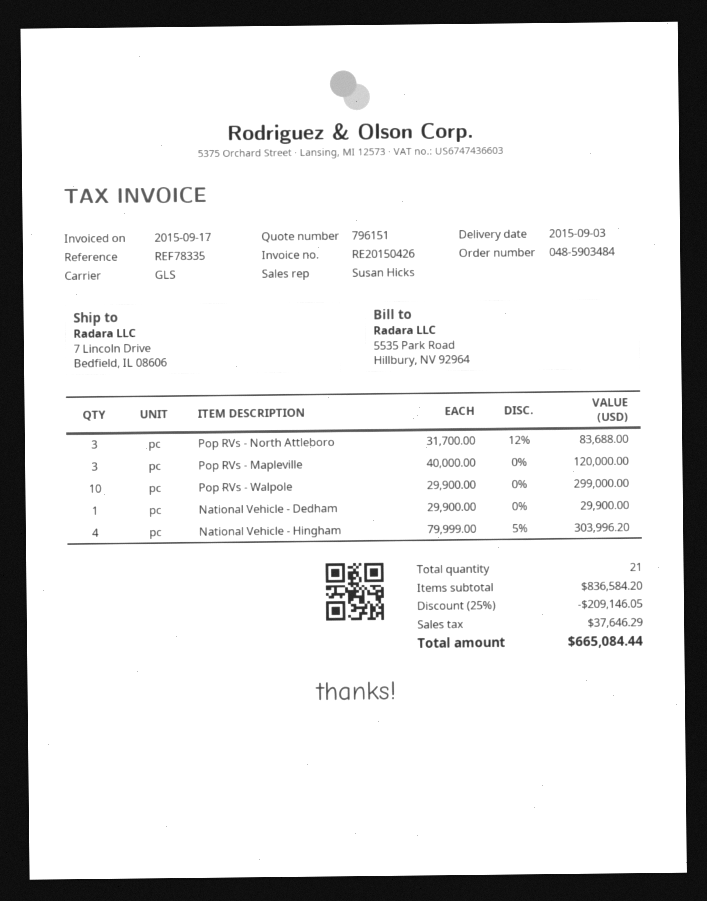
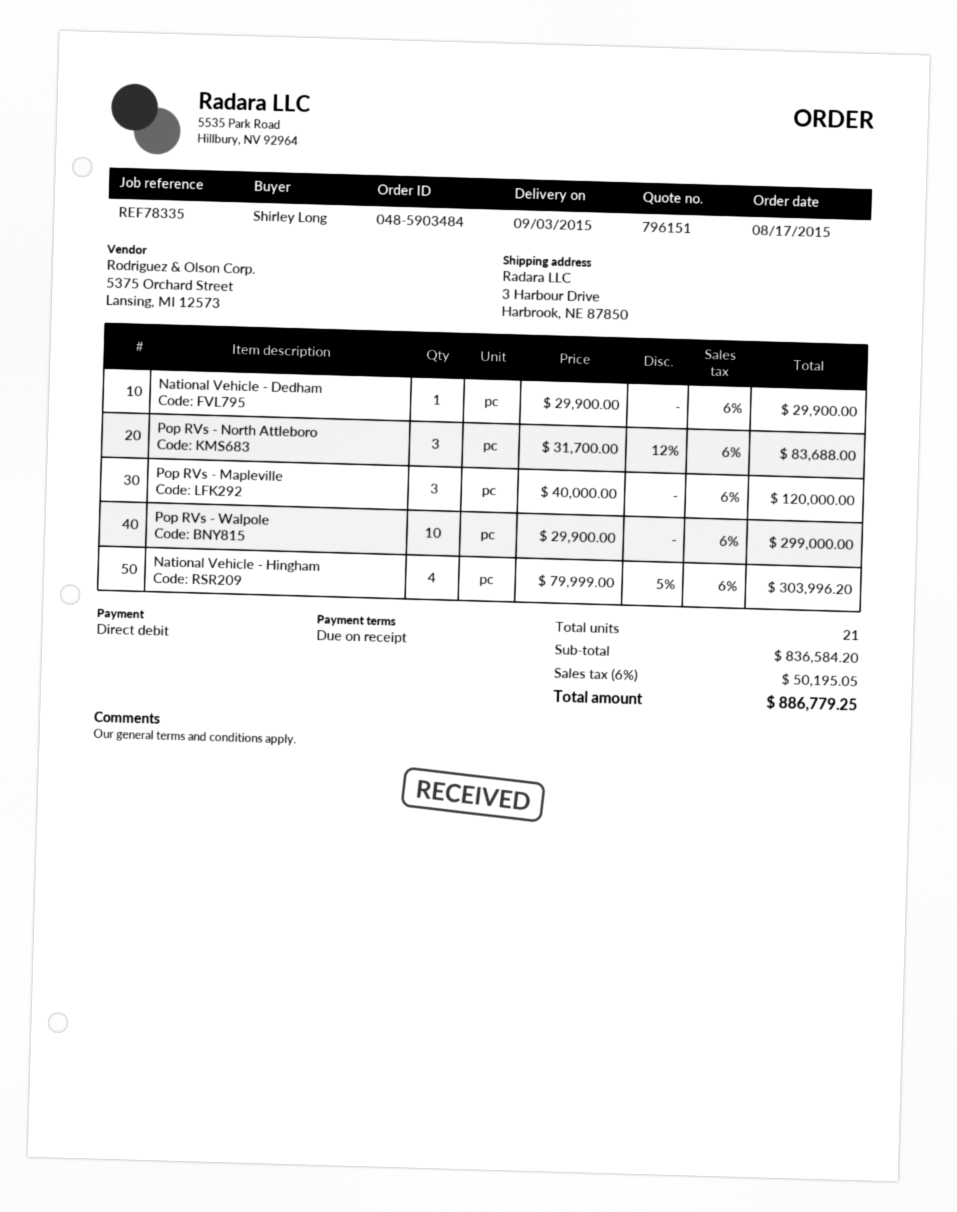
ship to: 7 Lincoln Drive, Bedfield, IL 08606 -> 3 Harbour Drive, Harbrook, NE 87850
discount: 25% = 209146.05 -> none
tax: 37646.29 -> 50195.05
total: 665084.44 -> 886779.25

